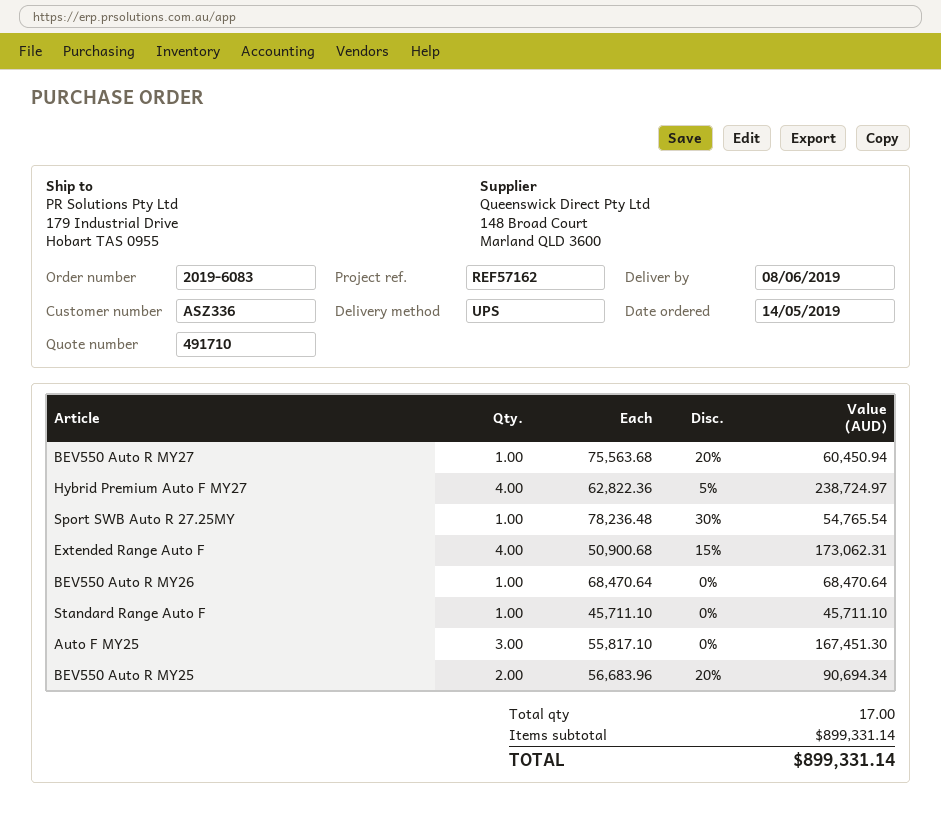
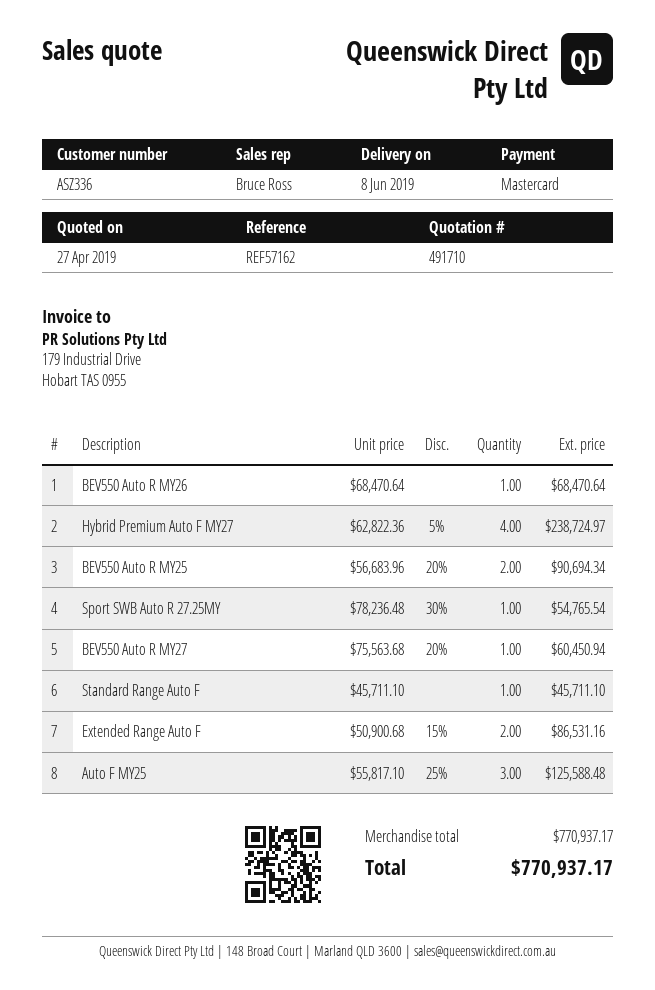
Extended Range Auto F: 4 x 50900.68 - 15% = 173062.31 -> 2 x 50900.68 - 15% = 86531.16
Auto F MY25: 3 x 55817.10 = 167451.30 -> 3 x 55817.10 - 25% = 125588.48
subtotal: 899331.14 -> 770937.17
total: 899331.14 -> 770937.17

